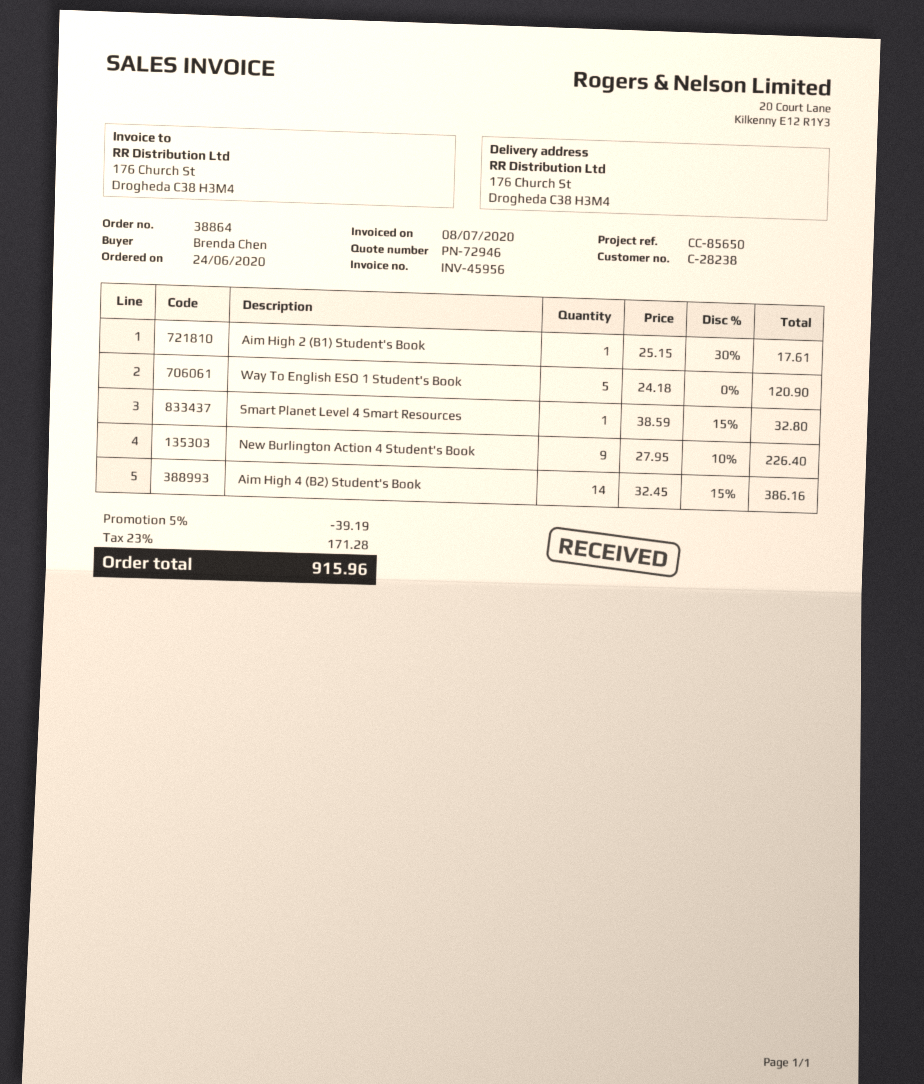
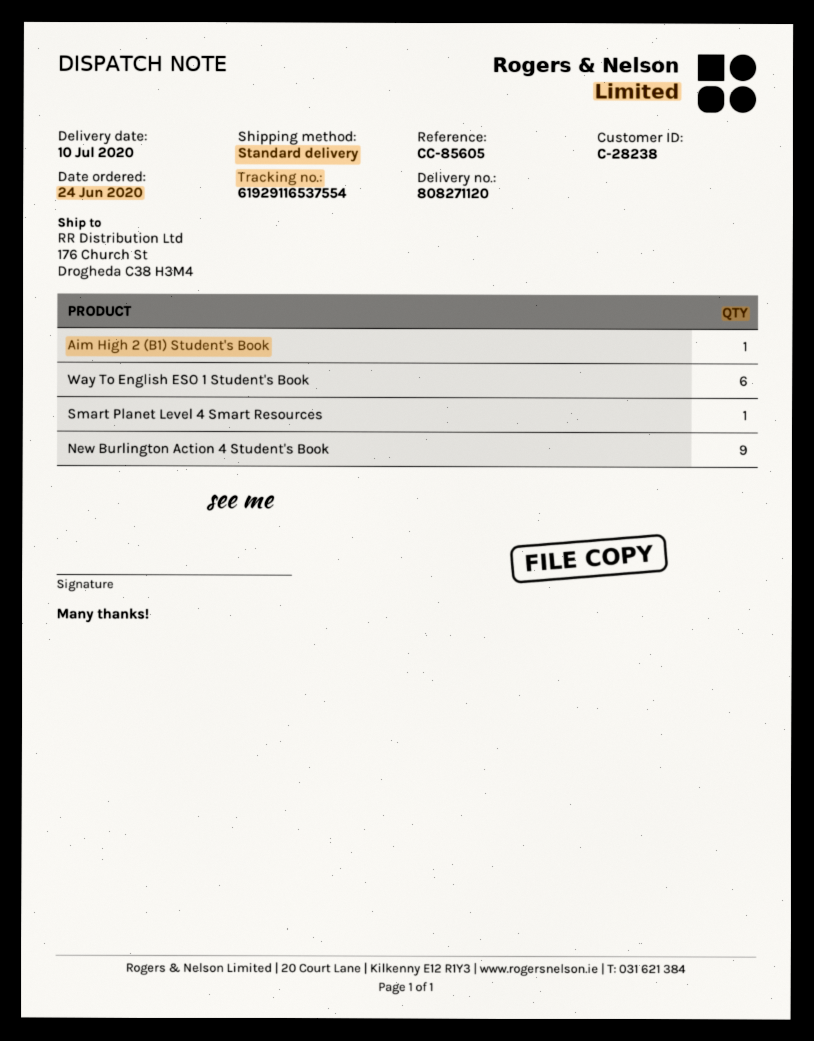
reference: CC-85650 -> CC-85605
Way To English ESO 1 Student's Book: 5 -> 6
Aim High 4 (B2) Student's Book: 14 -> none

